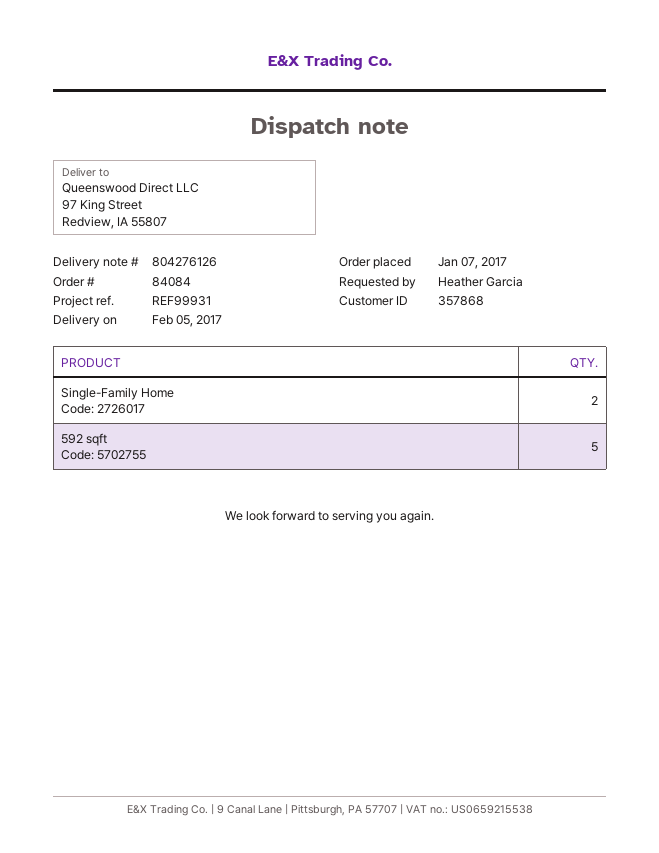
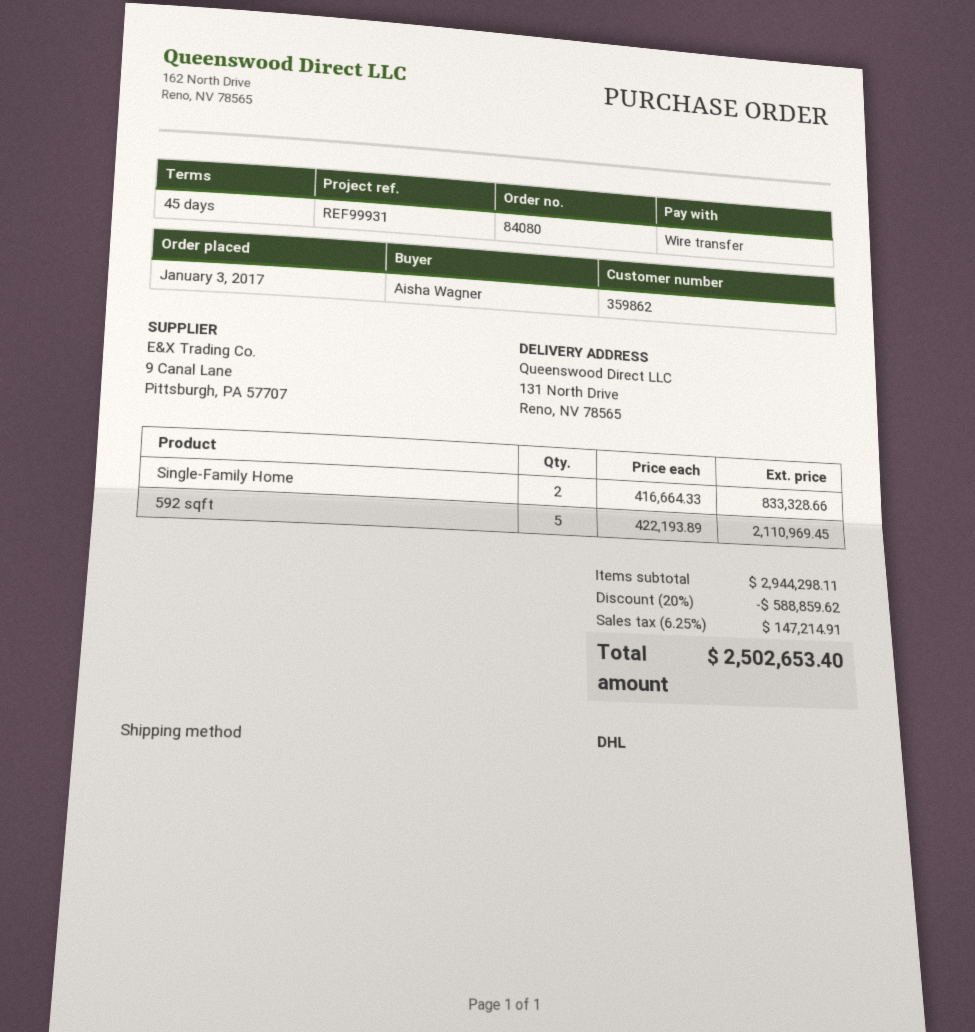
order number: 84084 -> 84080
order date: 2017-01-07 -> 2017-01-03
customer number: 357868 -> 359862
ordered by: Heather Garcia -> Aisha Wagner
ship to: 97 King Street, Redview, IA 55807 -> 131 North Drive, Reno, NV 78565

